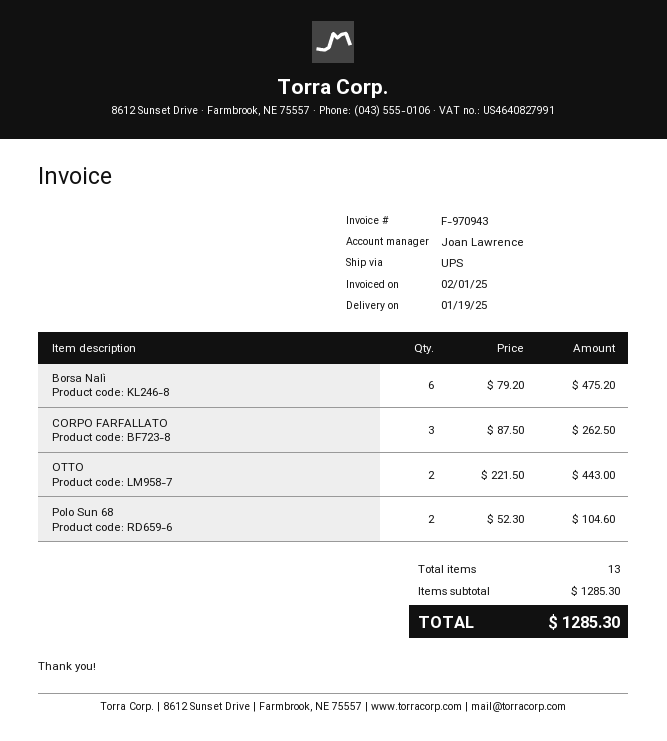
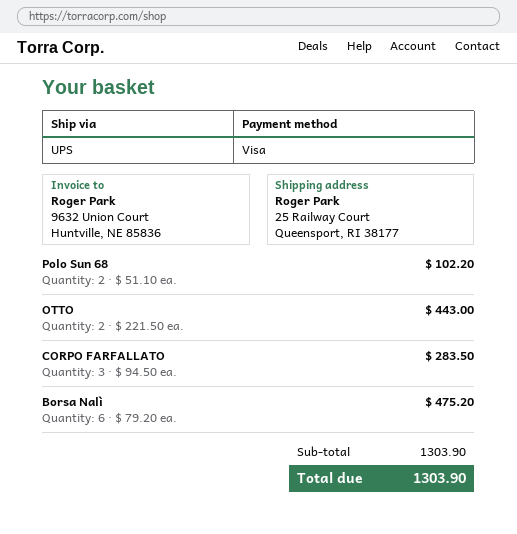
CORPO FARFALLATO: 3 x 87.50 = 262.50 -> 3 x 94.50 = 283.50
Polo Sun 68: 2 x 52.30 = 104.60 -> 2 x 51.10 = 102.20
subtotal: 1285.30 -> 1303.90
total: 1285.30 -> 1303.90

